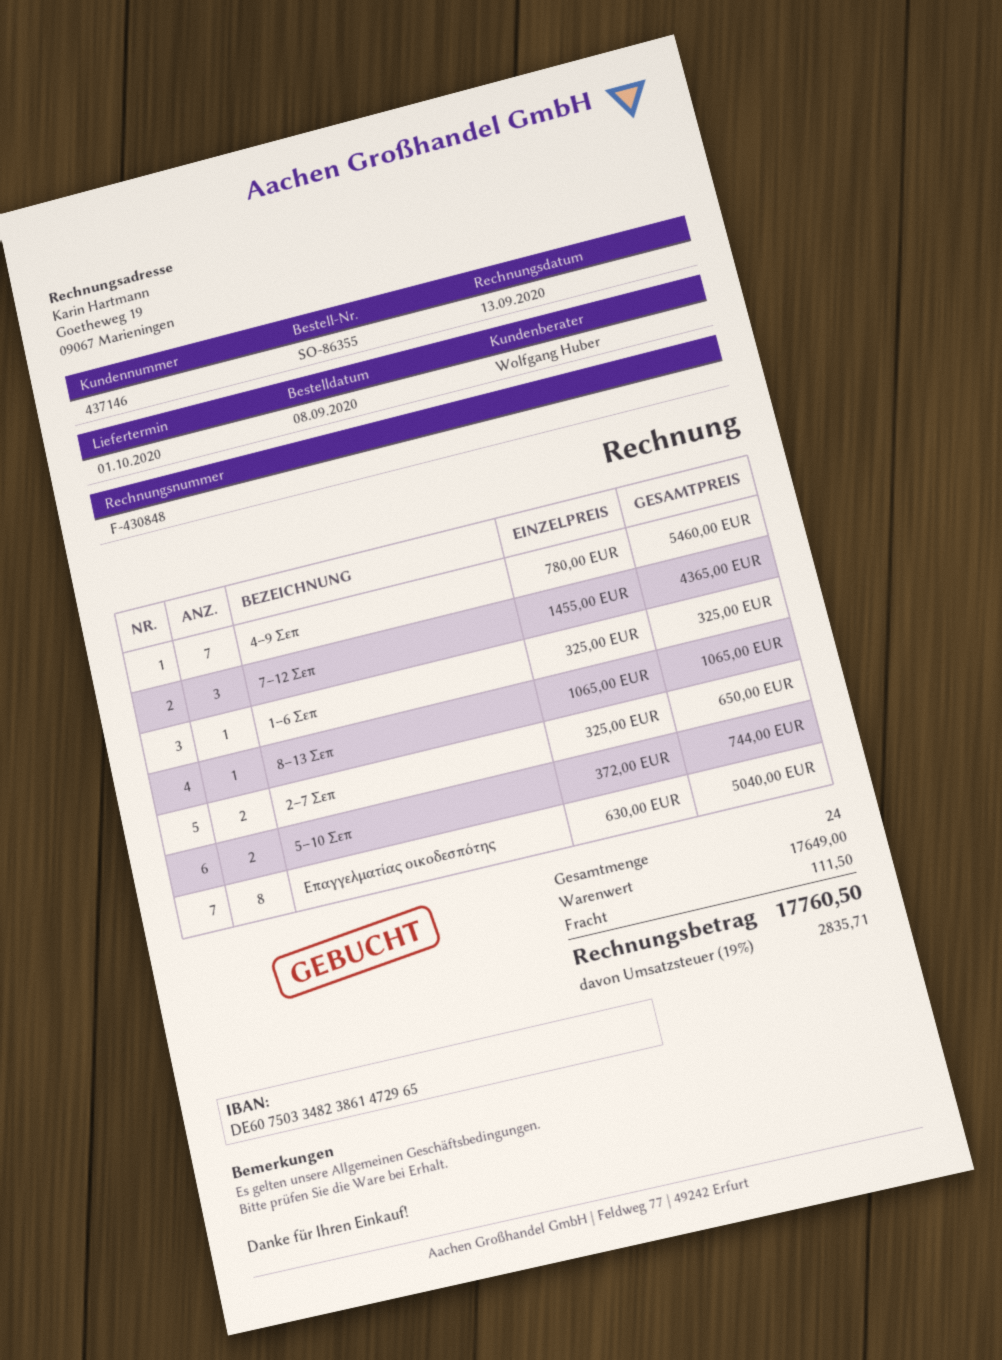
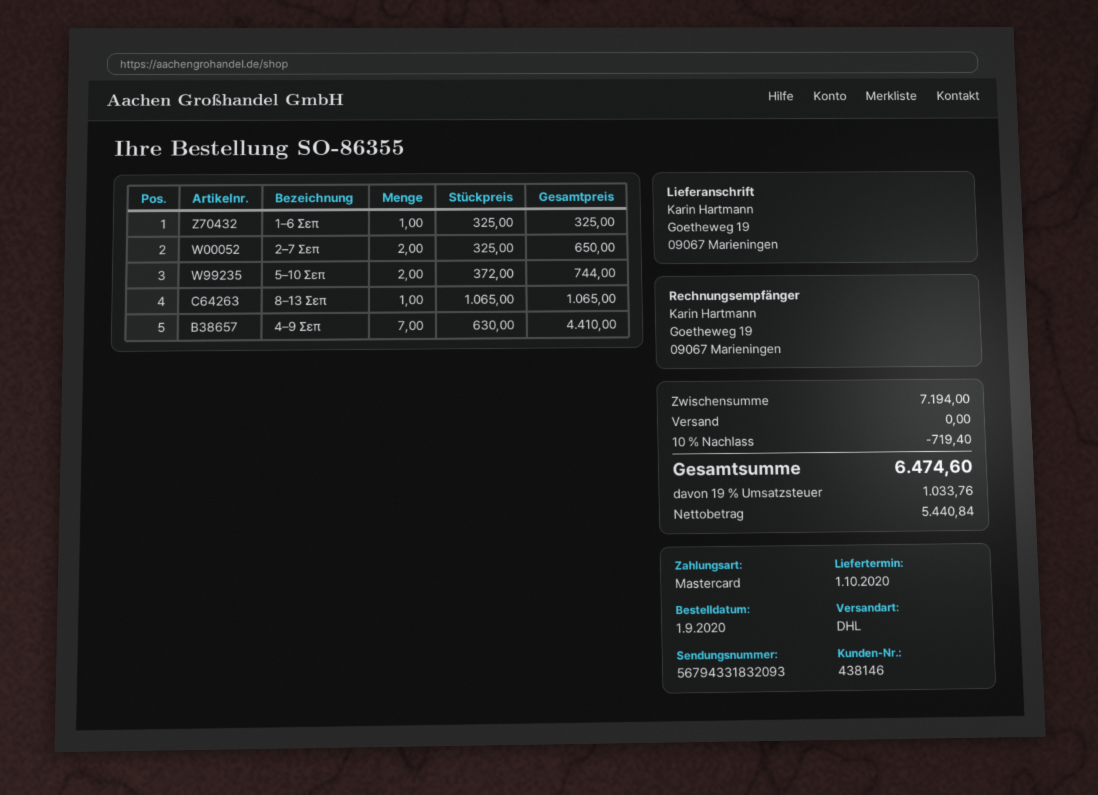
order date: 2020-09-08 -> 2020-09-01
customer number: 437146 -> 438146
4–9 Σεπ: 7 x 780.00 = 5460.00 -> 7 x 630.00 = 4410.00
7–12 Σεπ: 3 x 1455.00 = 4365.00 -> none
Επαγγελματίας οικοδεσπότης: 8 x 630.00 = 5040.00 -> none
subtotal: 17649.00 -> 7194.00
discount: none -> 10% = 719.40
shipping: 111.50 -> 0.00
tax: 19% = 2835.71 -> 19% = 1033.76
total: 17760.50 -> 6474.60

